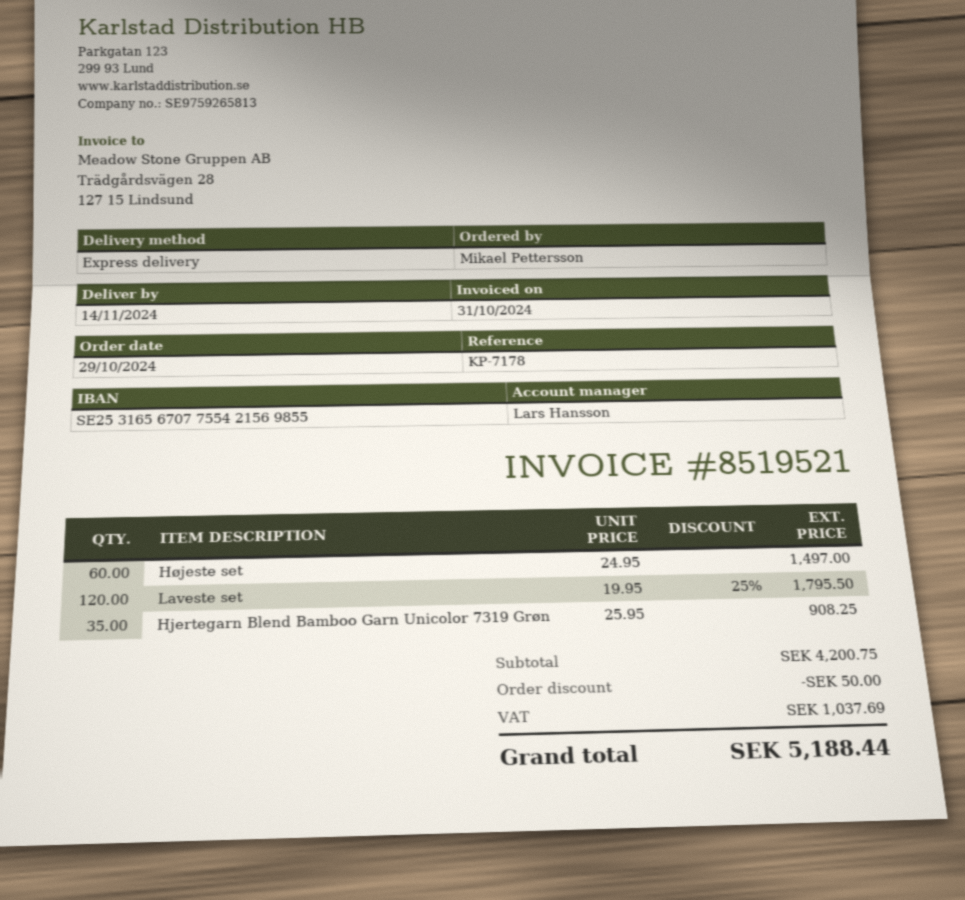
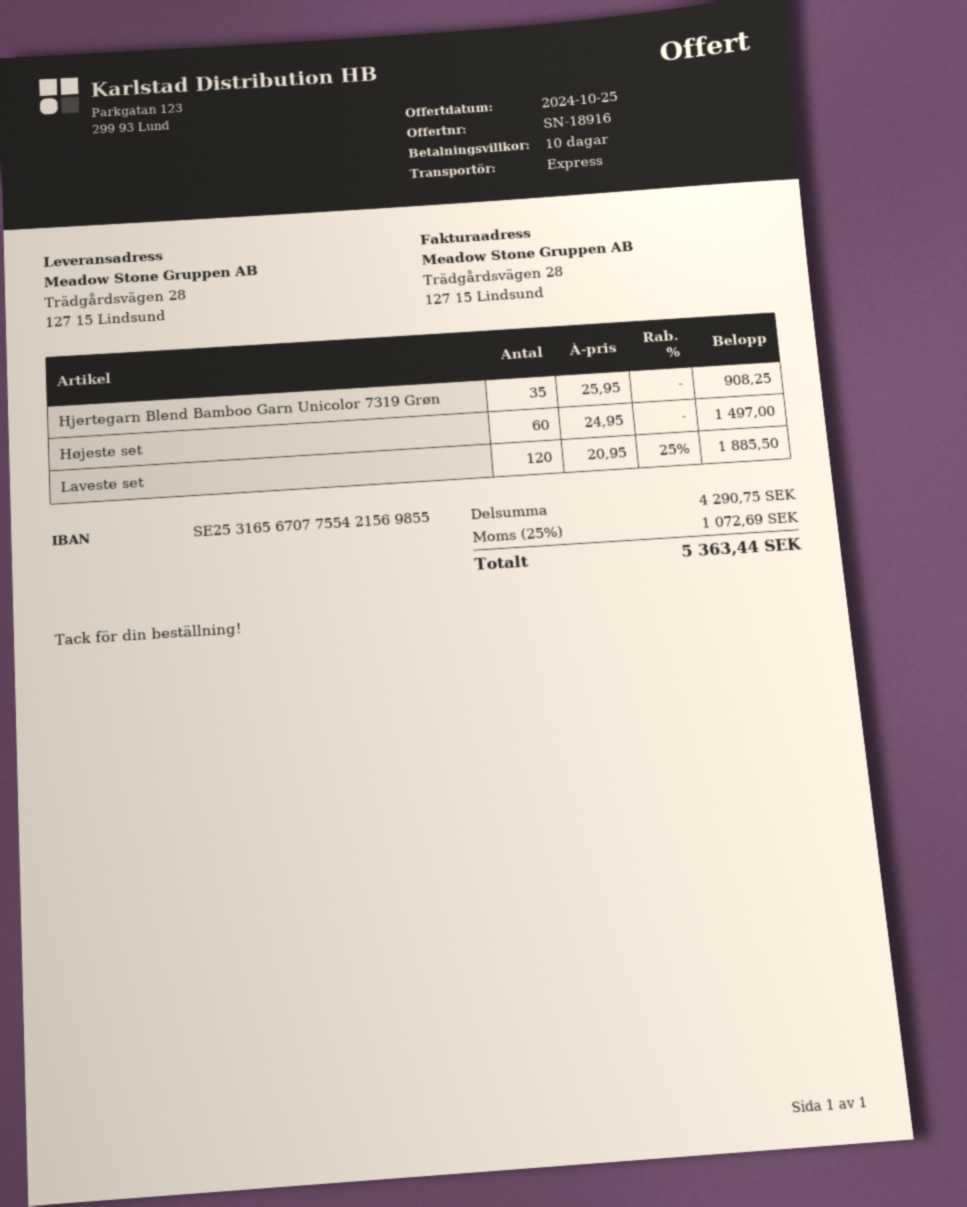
Laveste set: 120 x 19.95 - 25% = 1795.50 -> 120 x 20.95 - 25% = 1885.50
subtotal: 4200.75 -> 4290.75
discount: 50.00 -> none
tax: 1037.69 -> 1072.69
total: 5188.44 -> 5363.44

